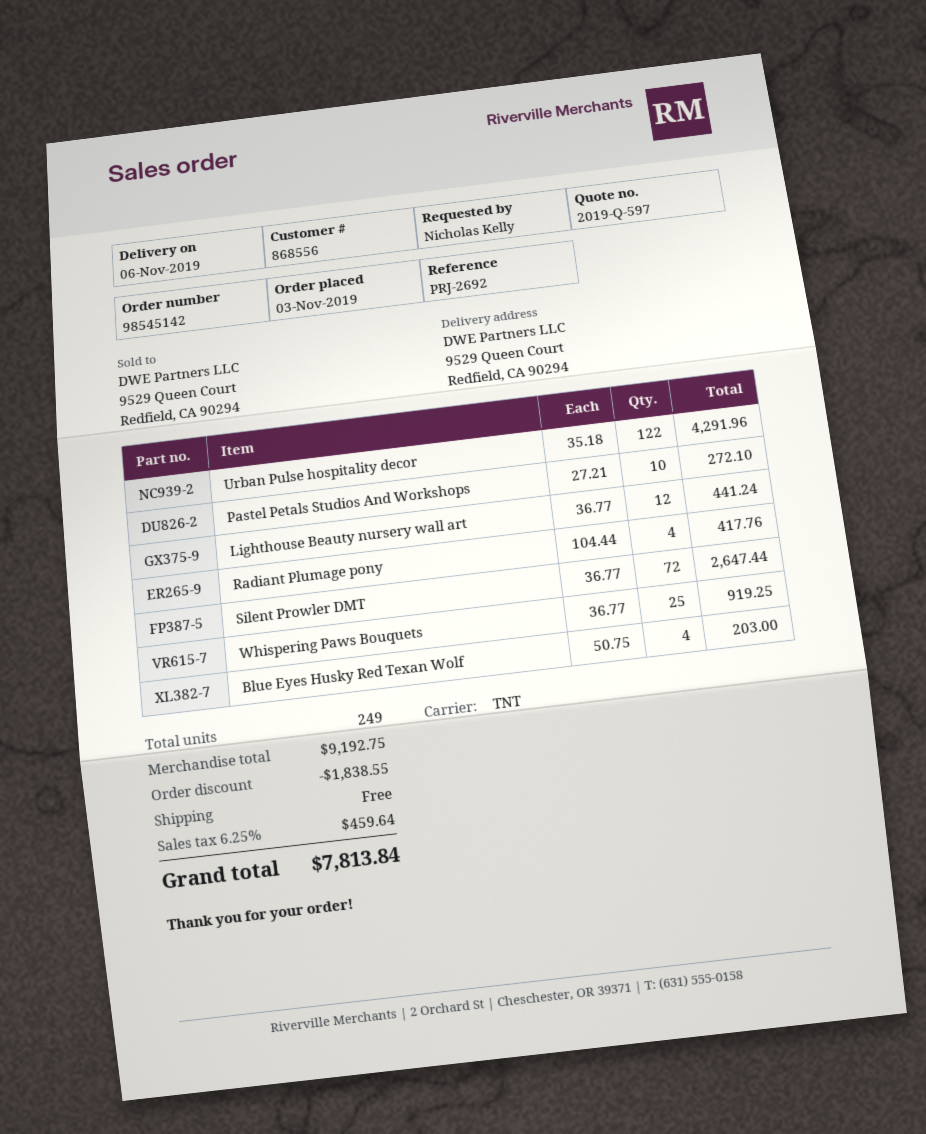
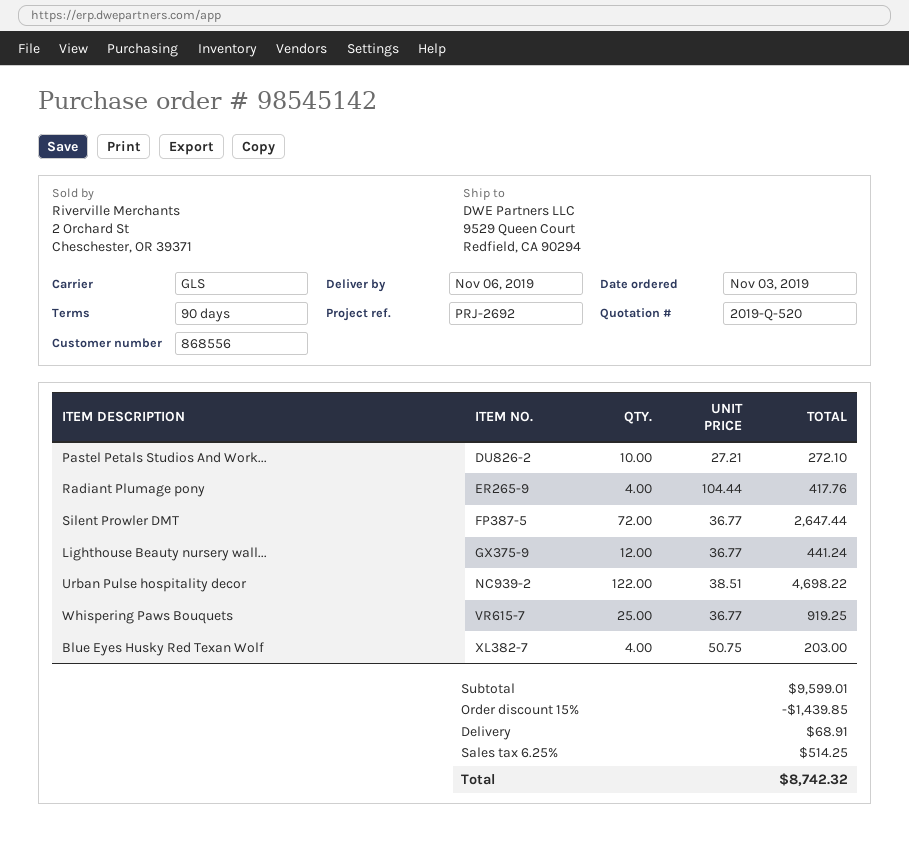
quote number: 2019-Q-597 -> 2019-Q-520
shipping method: TNT -> GLS
Urban Pulse hospitality decor: 122 x 35.18 = 4291.96 -> 122 x 38.51 = 4698.22
subtotal: 9192.75 -> 9599.01
discount: 1838.55 -> 1439.85
shipping: 0.00 -> 68.91
tax: 6.25% = 459.64 -> 6.25% = 514.25
total: 7813.84 -> 8742.32

